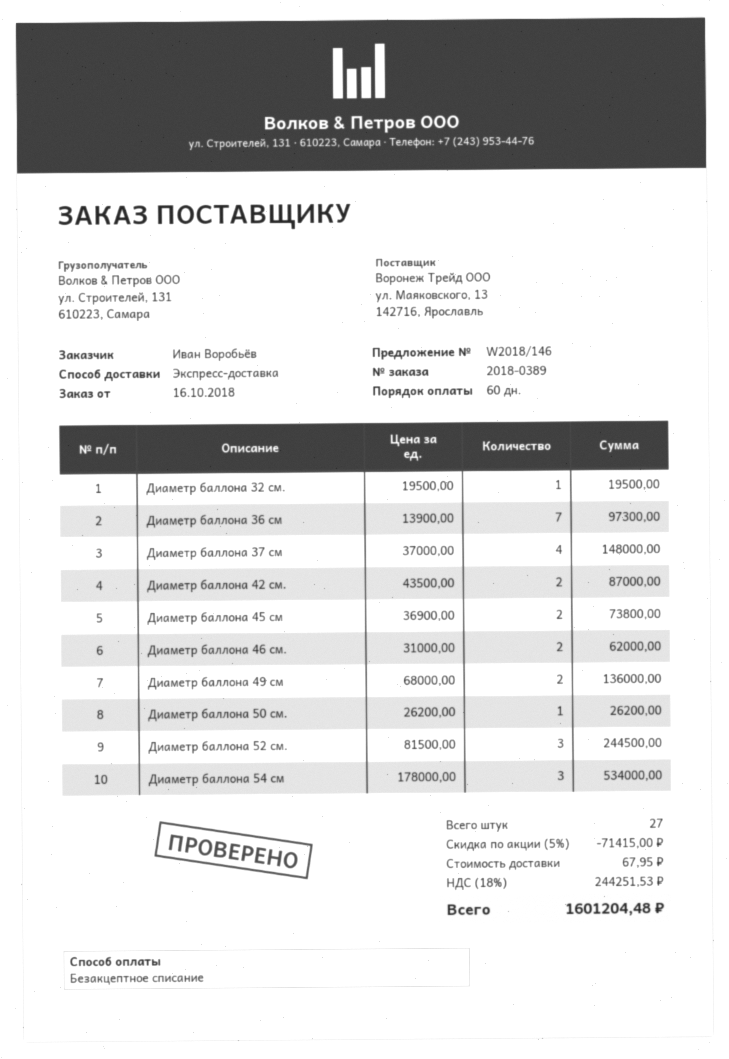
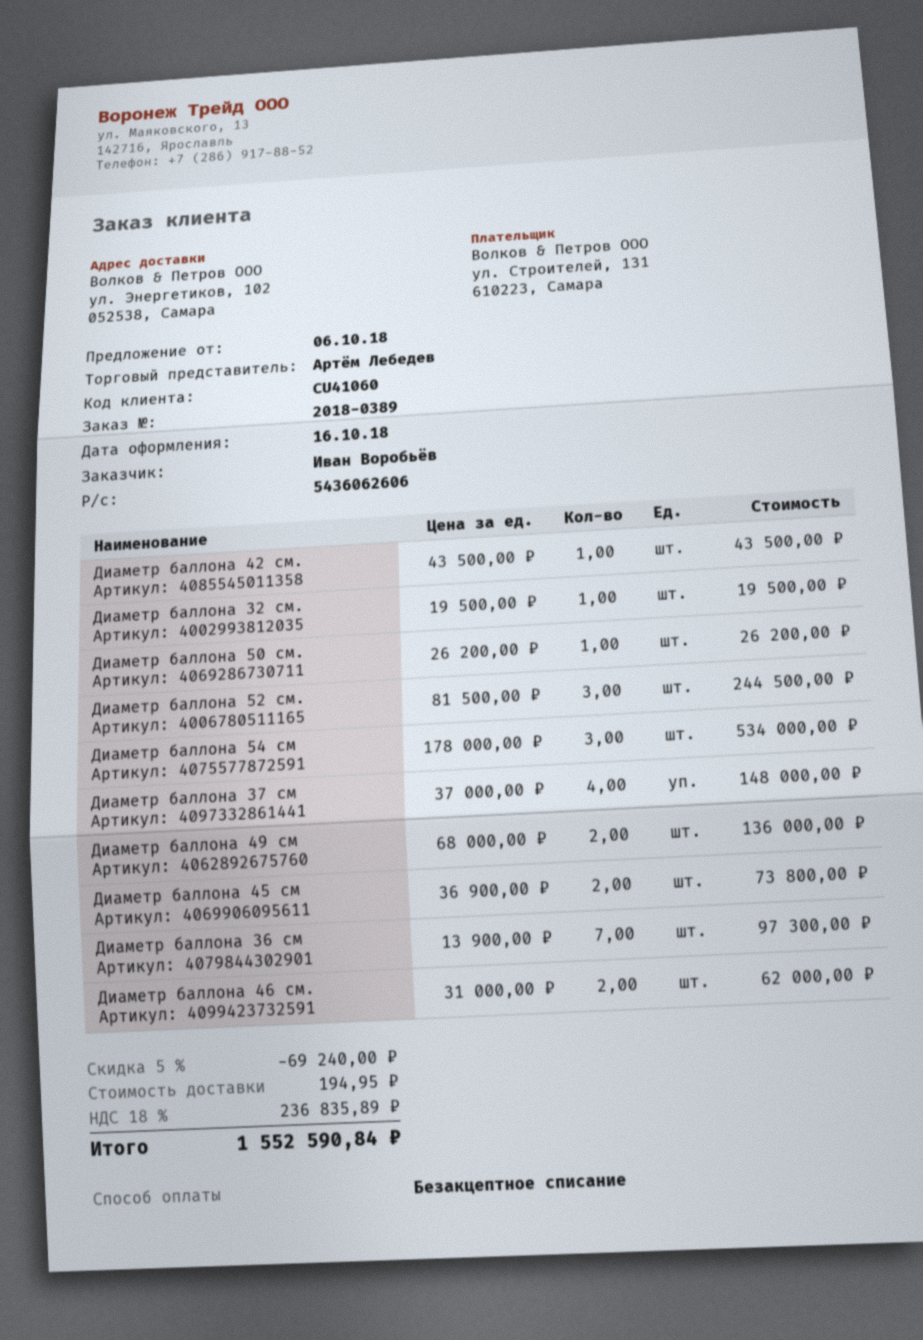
ship to: ул. Строителей, 131, 610223, Самара -> ул. Энергетиков, 102, 052538, Самара
Диаметр баллона 42 см.: 2 x 43500.00 = 87000.00 -> 1 x 43500.00 = 43500.00
discount: 5% = 71415.00 -> 5% = 69240.00
shipping: 67.95 -> 194.95
tax: 18% = 244251.53 -> 18% = 236835.89
total: 1601204.48 -> 1552590.84

